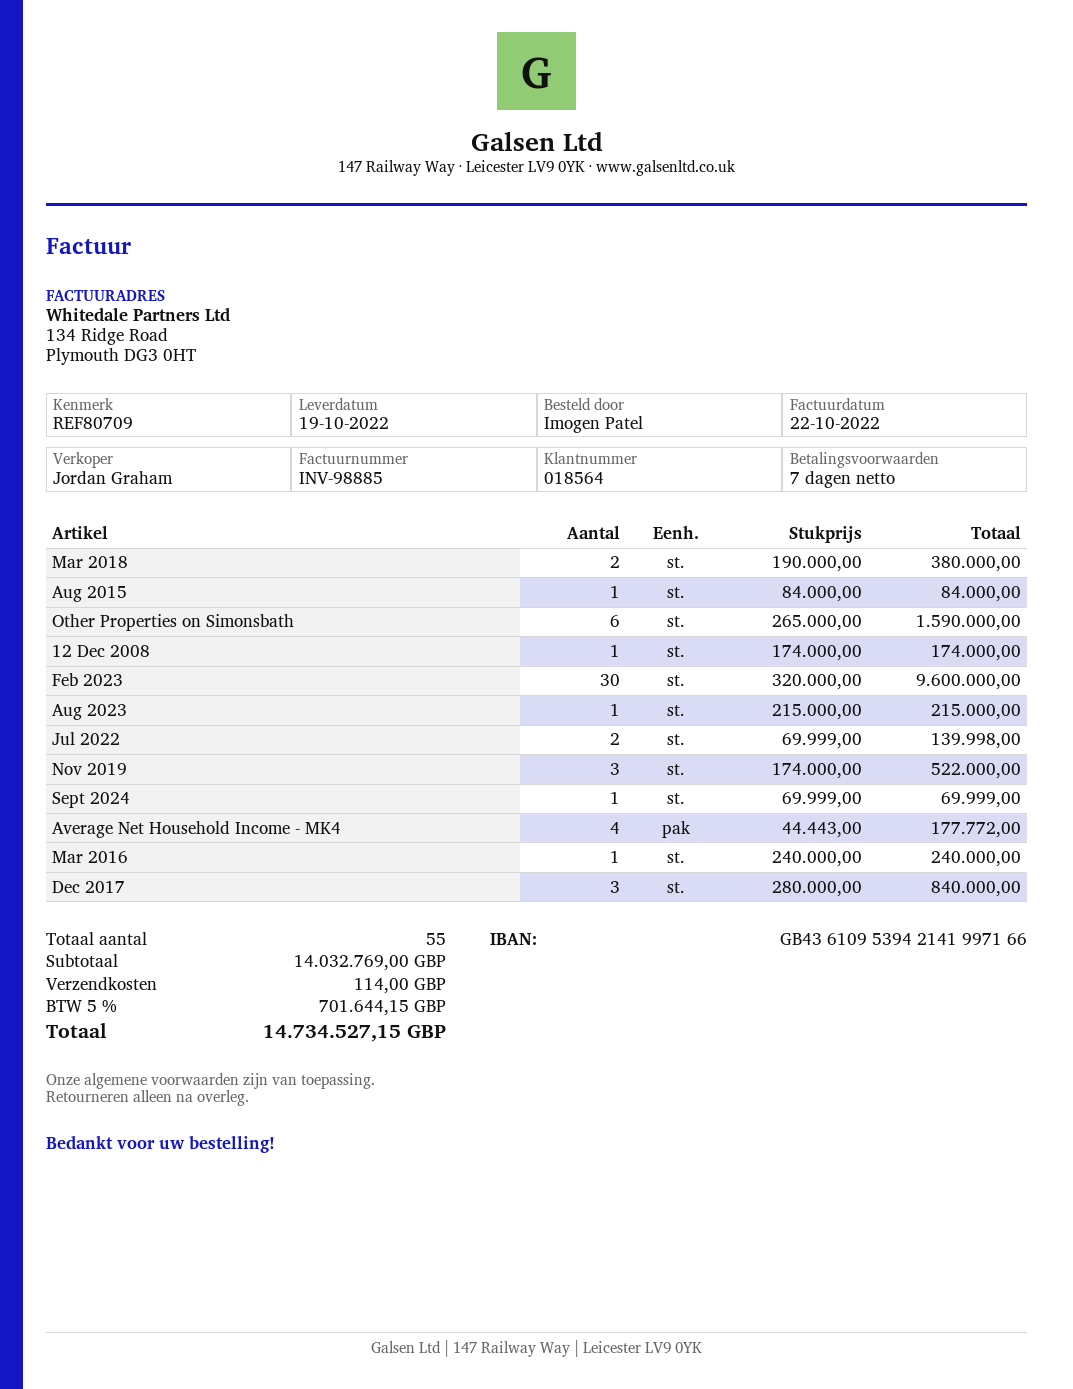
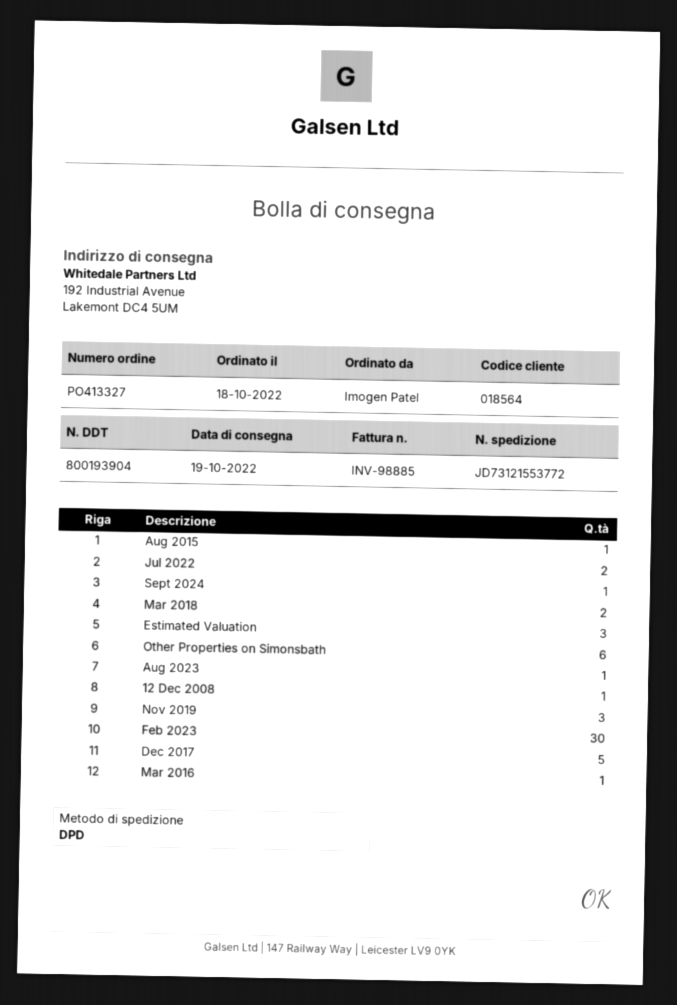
Average Net Household Income - MK4: 4 -> none
Dec 2017: 3 -> 5
Estimated Valuation: none -> 3

